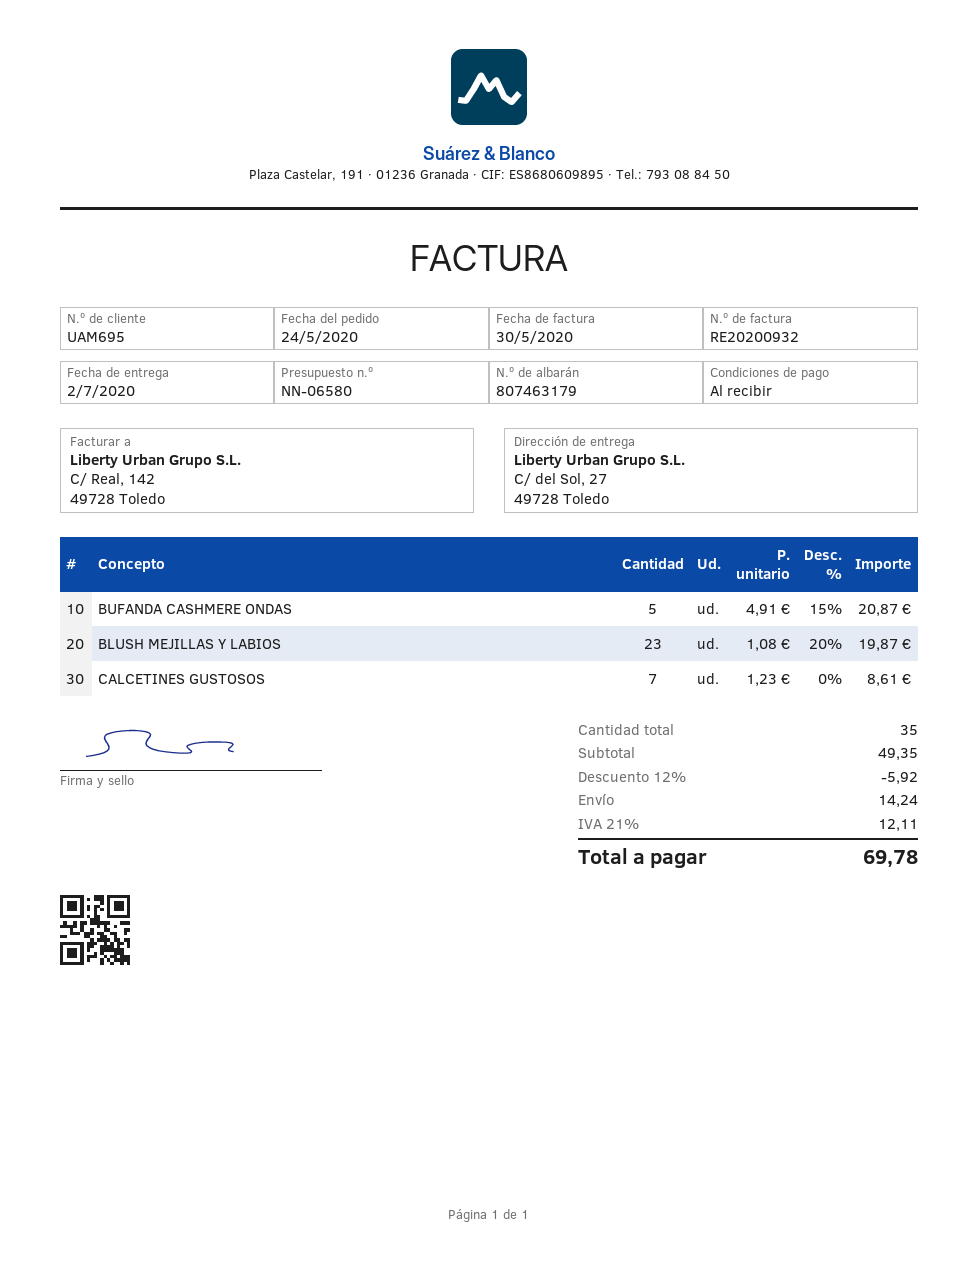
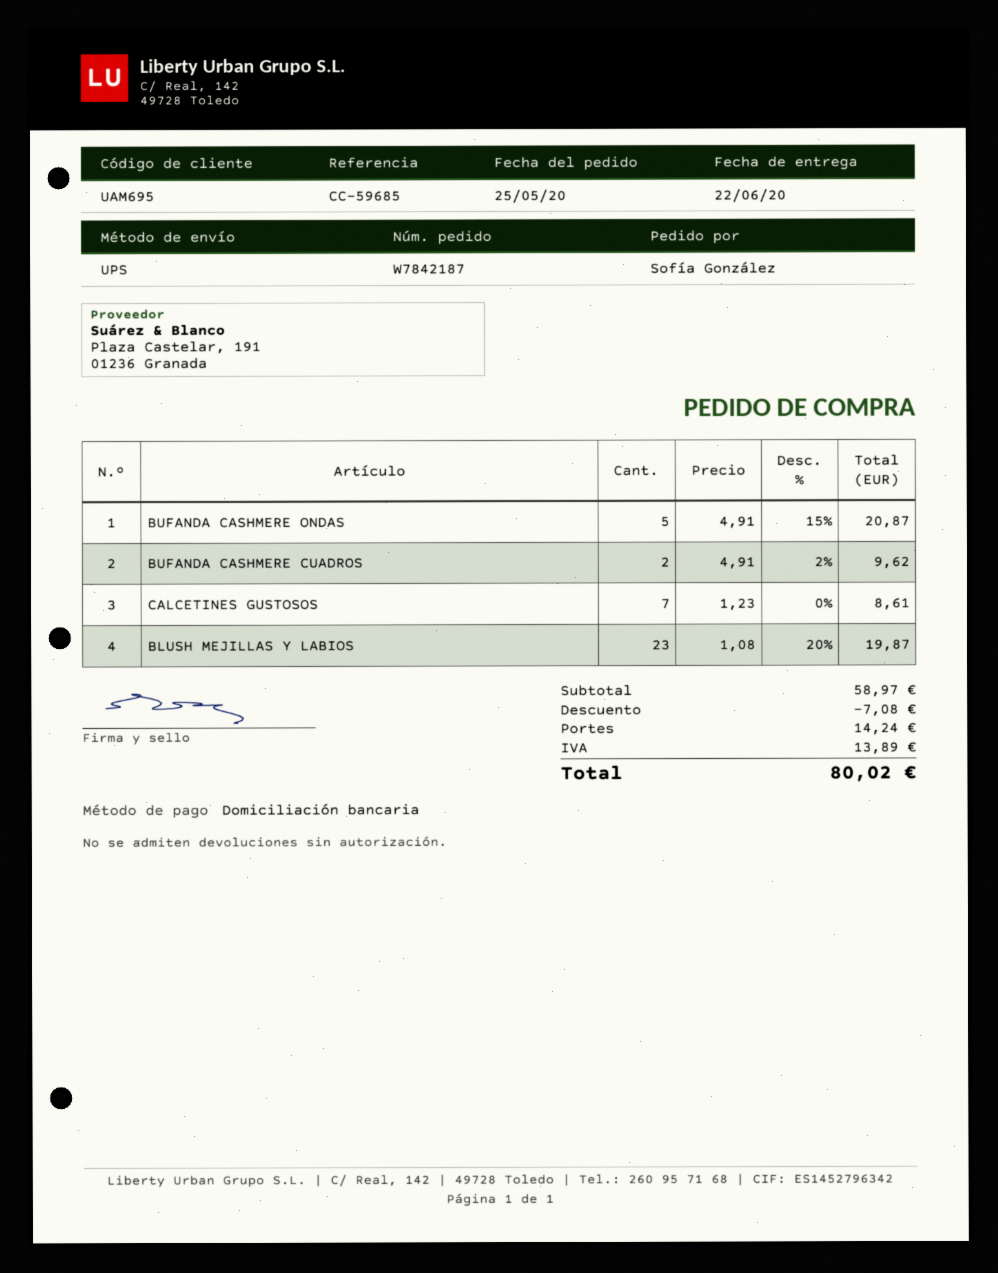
order date: 2020-05-24 -> 2020-05-25
delivery date: 2020-07-02 -> 2020-06-22
BUFANDA CASHMERE CUADROS: none -> 2 x 4.91 - 2% = 9.62
subtotal: 49.35 -> 58.97
discount: 5.92 -> 7.08
tax: 12.11 -> 13.89
total: 69.78 -> 80.02

